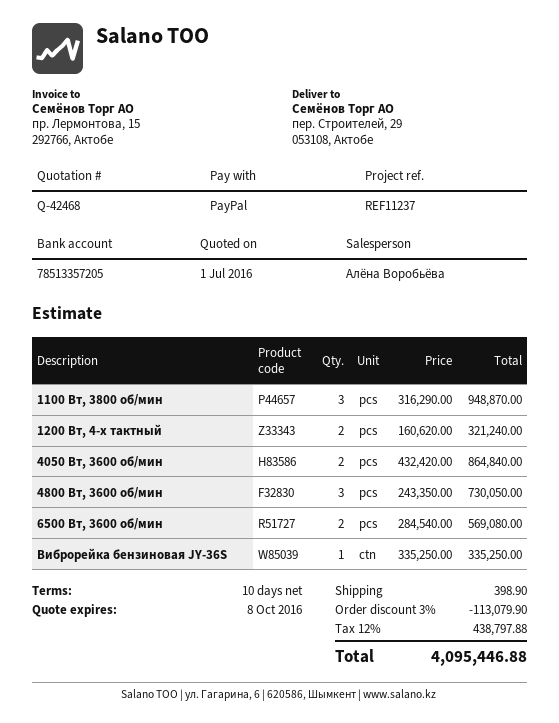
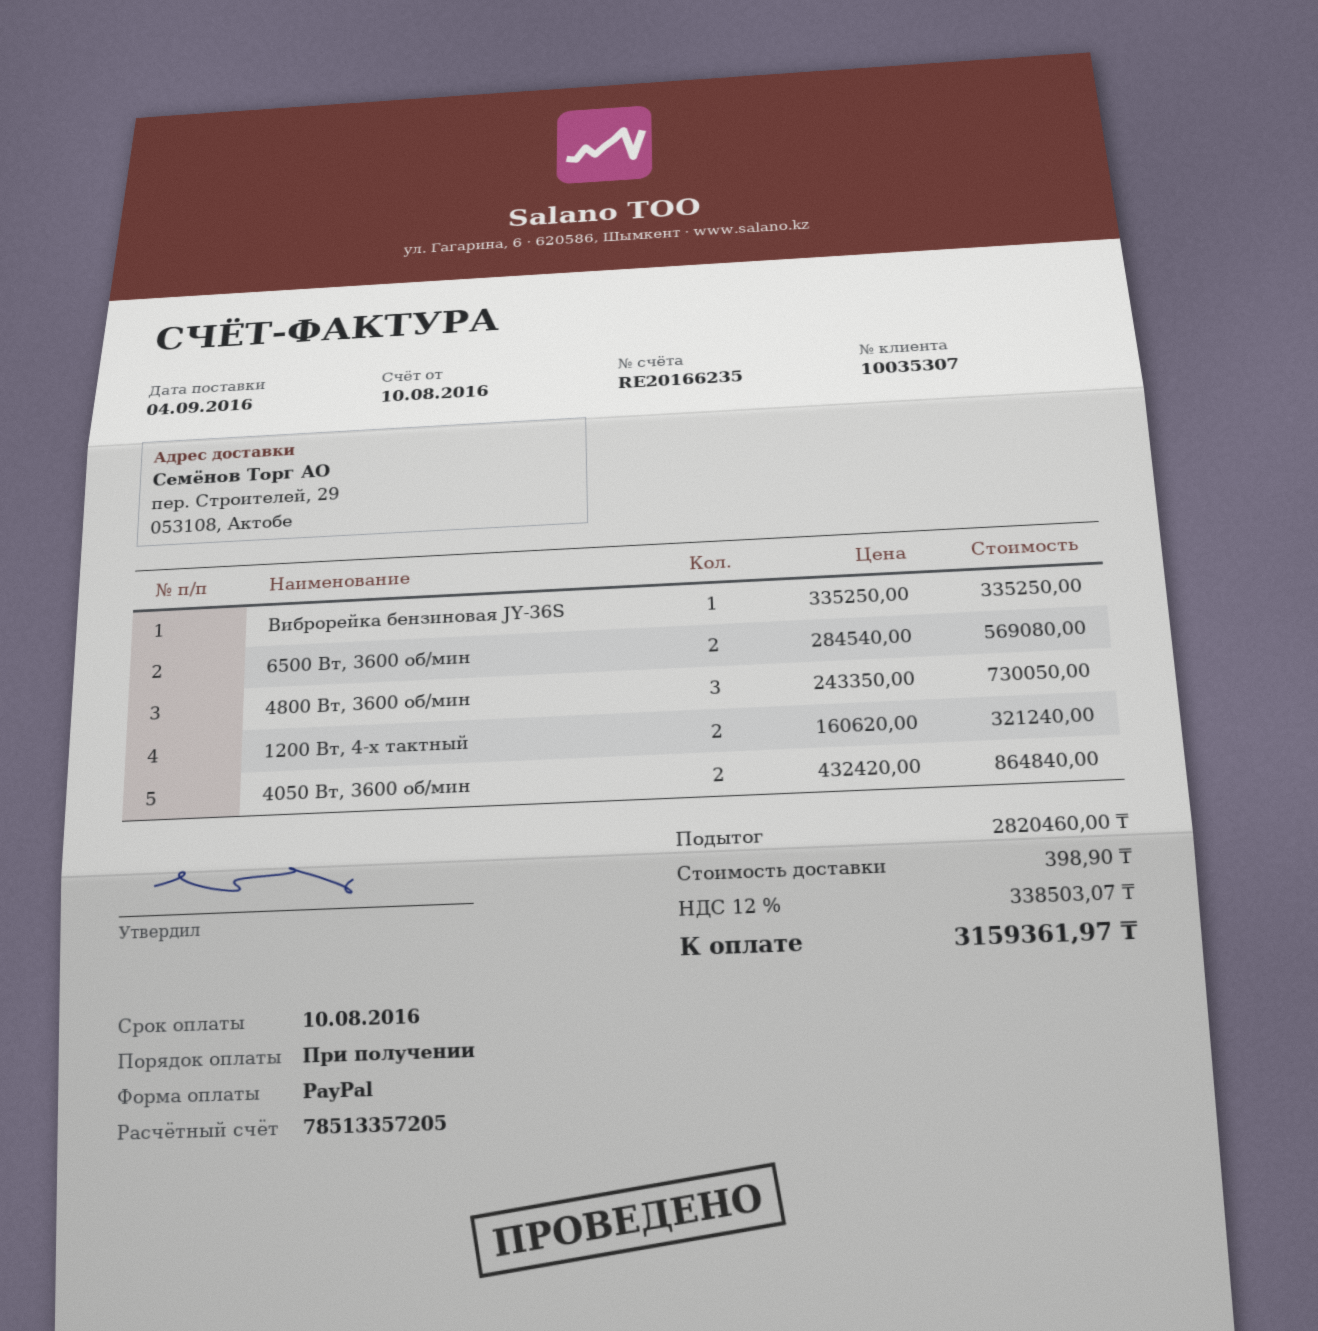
payment terms: 10 days -> on receipt
1100 Вт, 3800 об/мин: 3 x 316290.00 = 948870.00 -> none
discount: 3% = 113079.90 -> none
tax: 12% = 438797.88 -> 12% = 338503.07
total: 4095446.88 -> 3159361.97

